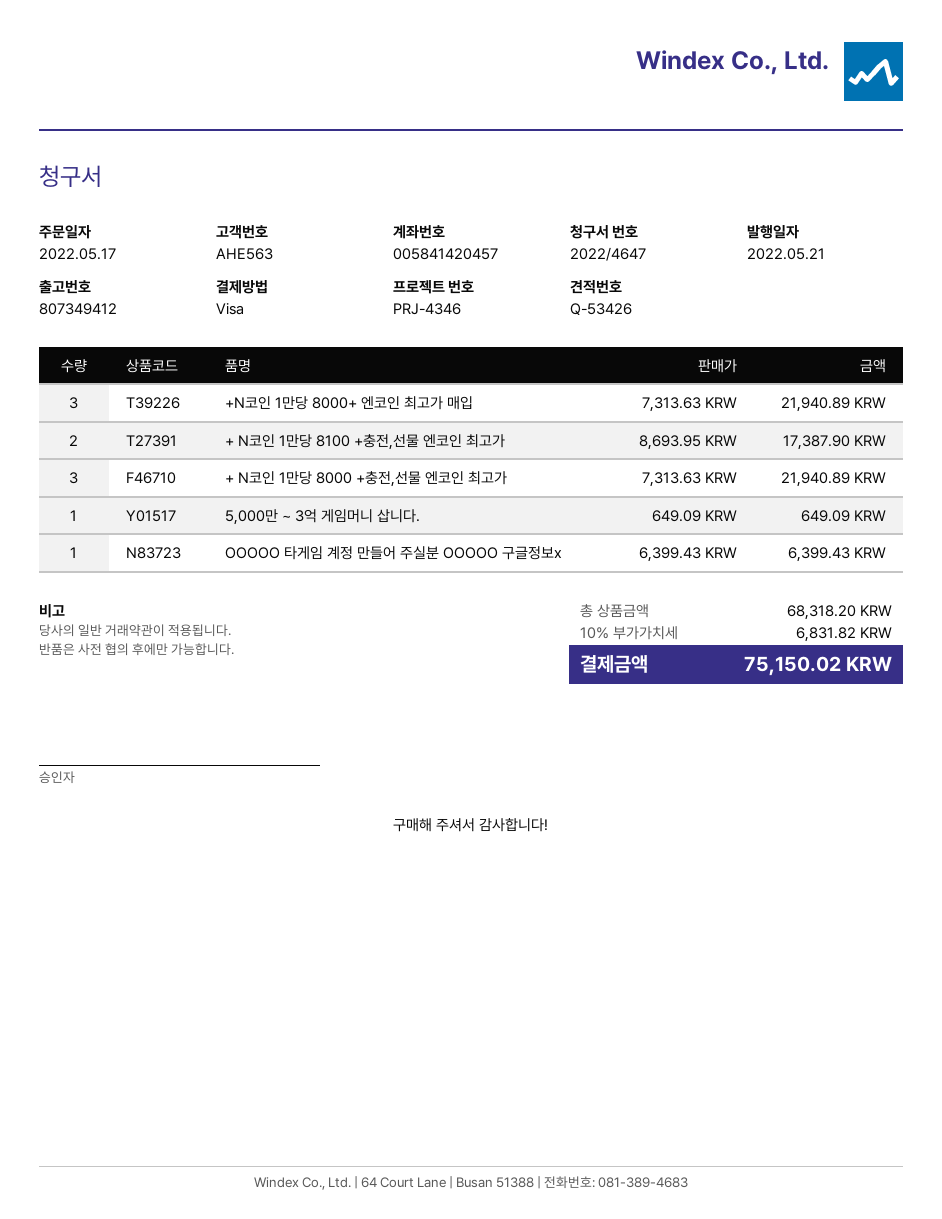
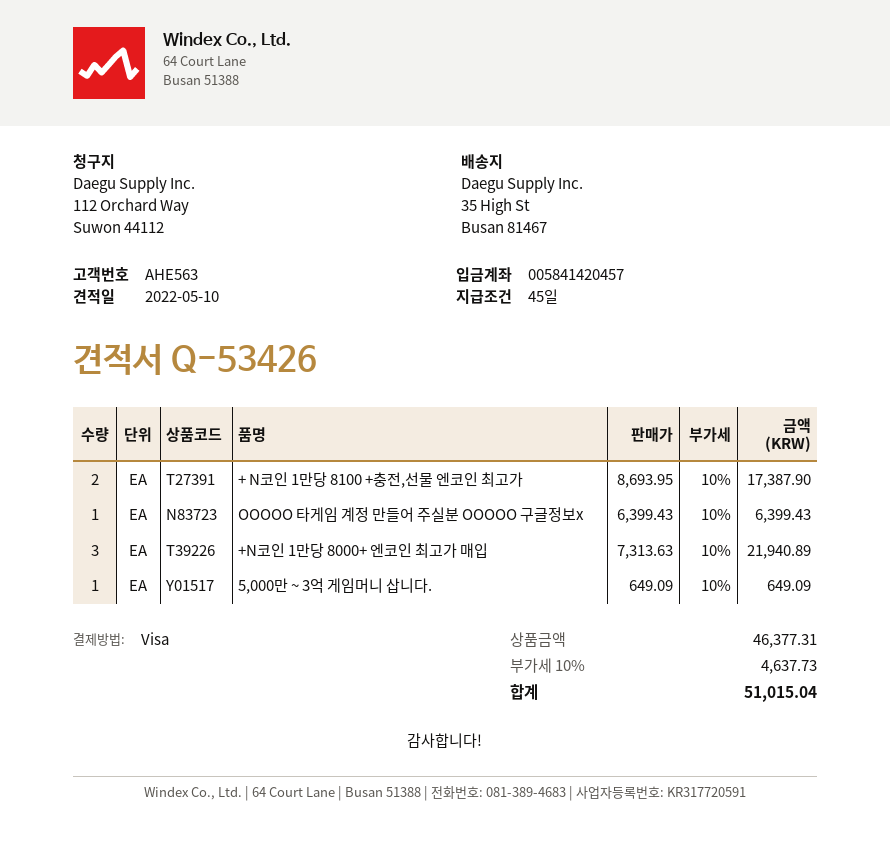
+ N코인 1만당 8000 +충전,선물 엔코인 최고가: 3 x 7313.63 = 21940.89 -> none
subtotal: 68318.20 -> 46377.31
tax: 10% = 6831.82 -> 10% = 4637.73
total: 75150.02 -> 51015.04

